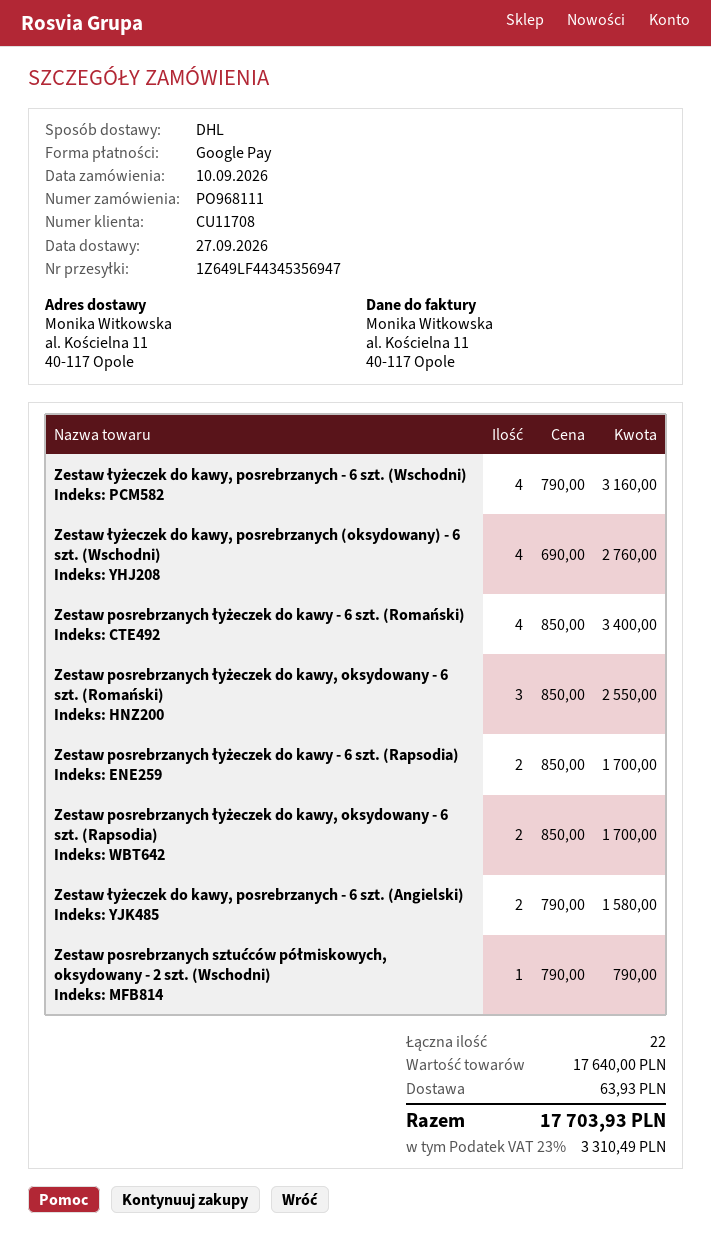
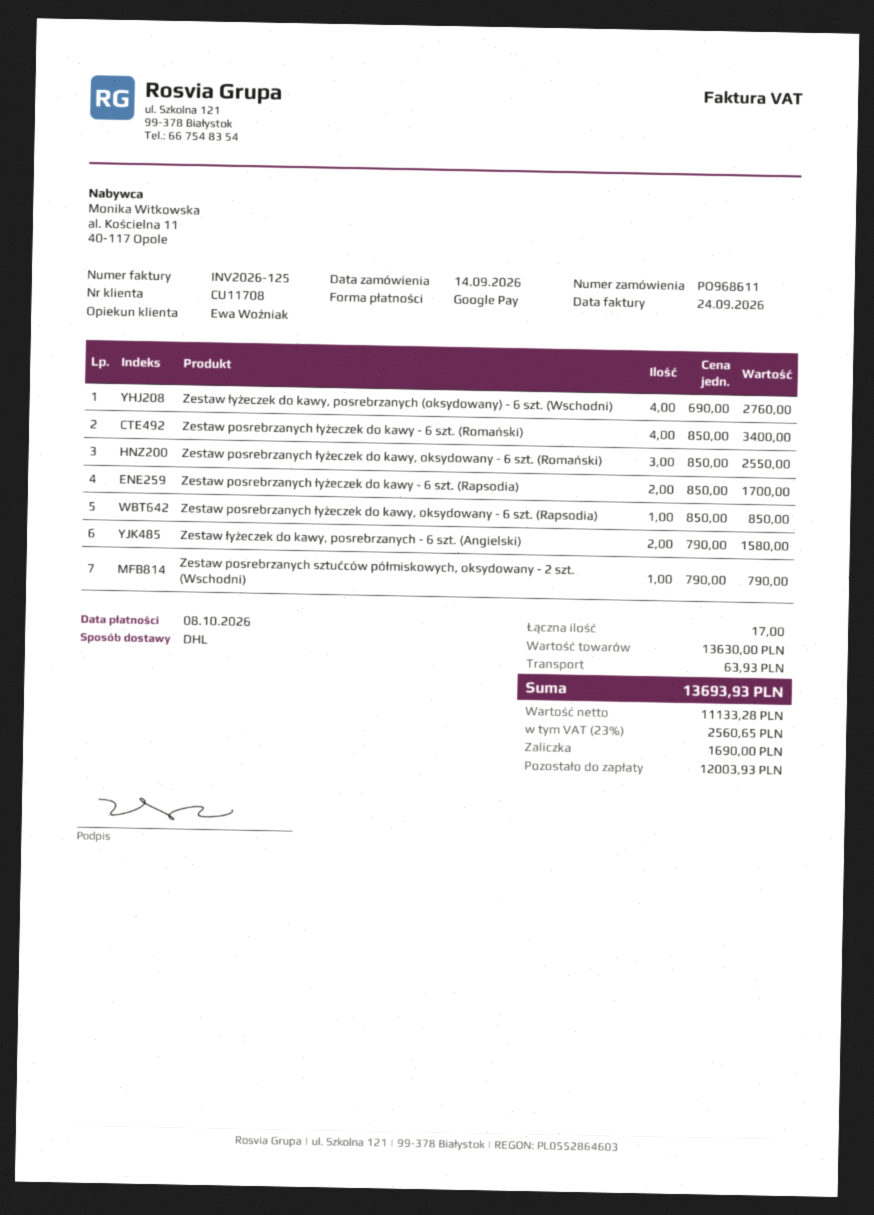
order number: PO968111 -> PO968611
order date: 2026-09-10 -> 2026-09-14
Zestaw łyżeczek do kawy, posrebrzanych - 6 szt. (Wschodni): 4 x 790.00 = 3160.00 -> none
Zestaw posrebrzanych łyżeczek do kawy, oksydowany - 6 szt. (Rapsodia): 2 x 850.00 = 1700.00 -> 1 x 850.00 = 850.00
total quantity: 22 -> 17
subtotal: 17640.00 -> 13630.00
tax: 23% = 3310.49 -> 23% = 2560.65
total: 17703.93 -> 13693.93

